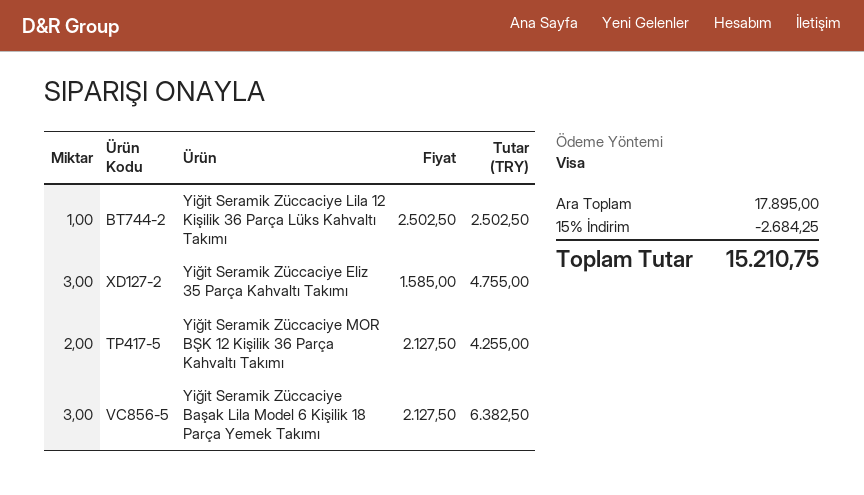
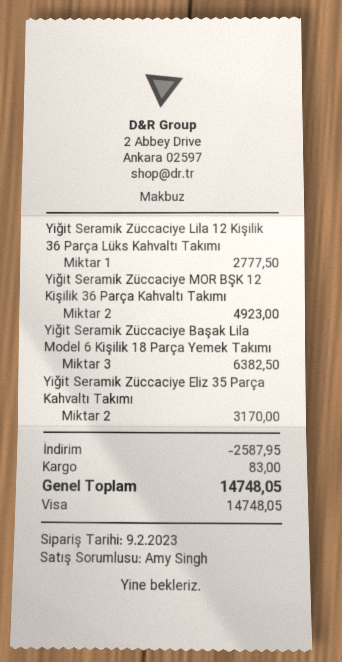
Yiğit Seramik Züccaciye Lila 12 Kişilik 36 Parça Lüks Kahvaltı Takımı: 1 for 2502.50 -> 1 for 2777.50
Yiğit Seramik Züccaciye Eliz 35 Parça Kahvaltı Takımı: 3 for 4755.00 -> 2 for 3170.00
Yiğit Seramik Züccaciye MOR BŞK 12 Kişilik 36 Parça Kahvaltı Takımı: 2 for 4255.00 -> 2 for 4923.00
discount: 2684.25 -> 2587.95
shipping: none -> 83.00
total: 15210.75 -> 14748.05

